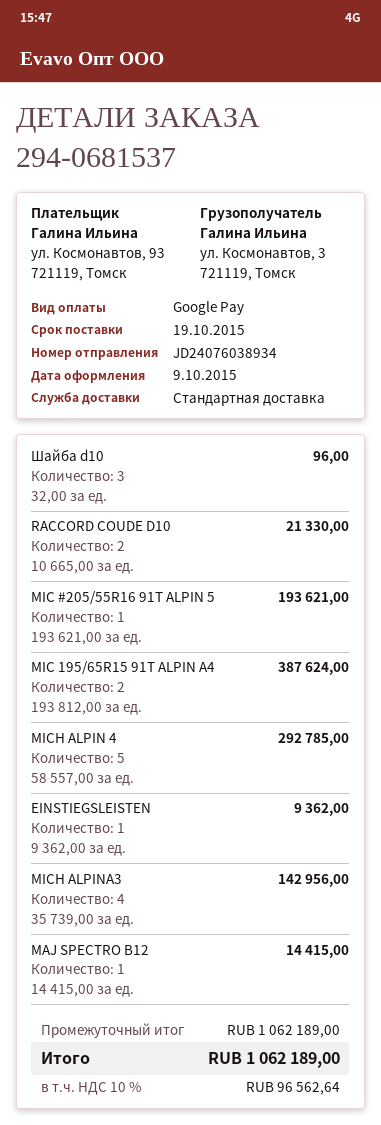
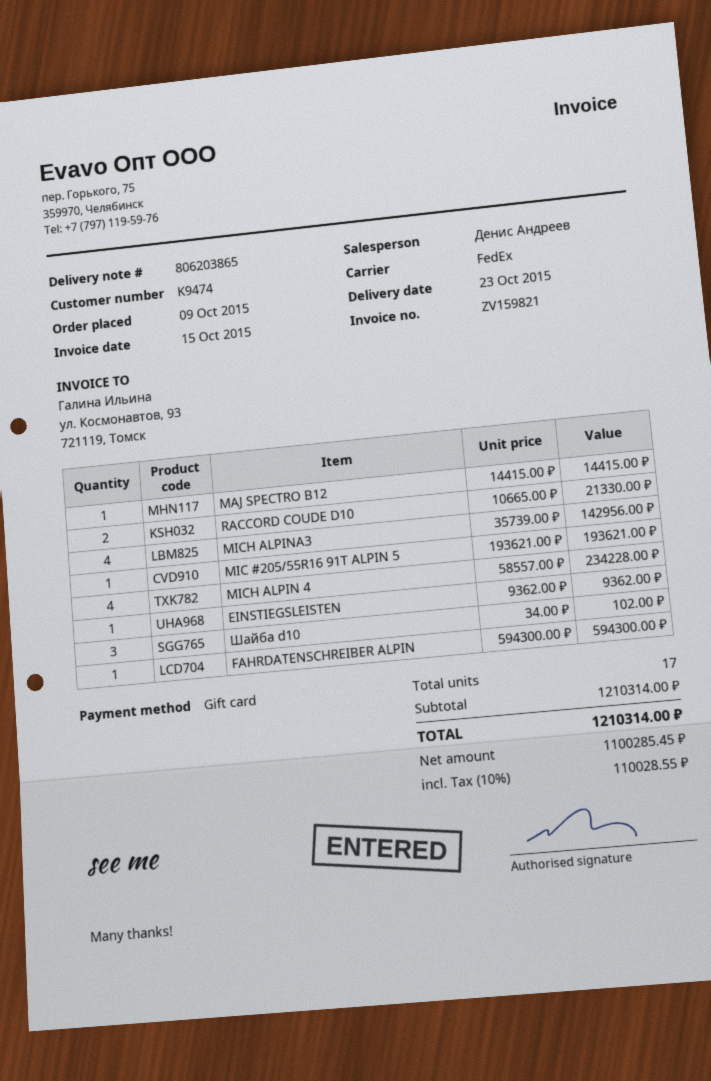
delivery date: 2015-10-19 -> 2015-10-23
payment method: Google Pay -> gift card
shipping method: standard -> FedEx
Шайба d10: 3 x 32.00 = 96.00 -> 3 x 34.00 = 102.00
MIC 195/65R15 91T ALPIN A4: 2 x 193812.00 = 387624.00 -> none
MICH ALPIN 4: 5 x 58557.00 = 292785.00 -> 4 x 58557.00 = 234228.00
FAHRDATENSCHREIBER ALPIN: none -> 1 x 594300.00 = 594300.00
subtotal: 1062189.00 -> 1210314.00
tax: 10% = 96562.64 -> 10% = 110028.55
total: 1062189.00 -> 1210314.00

